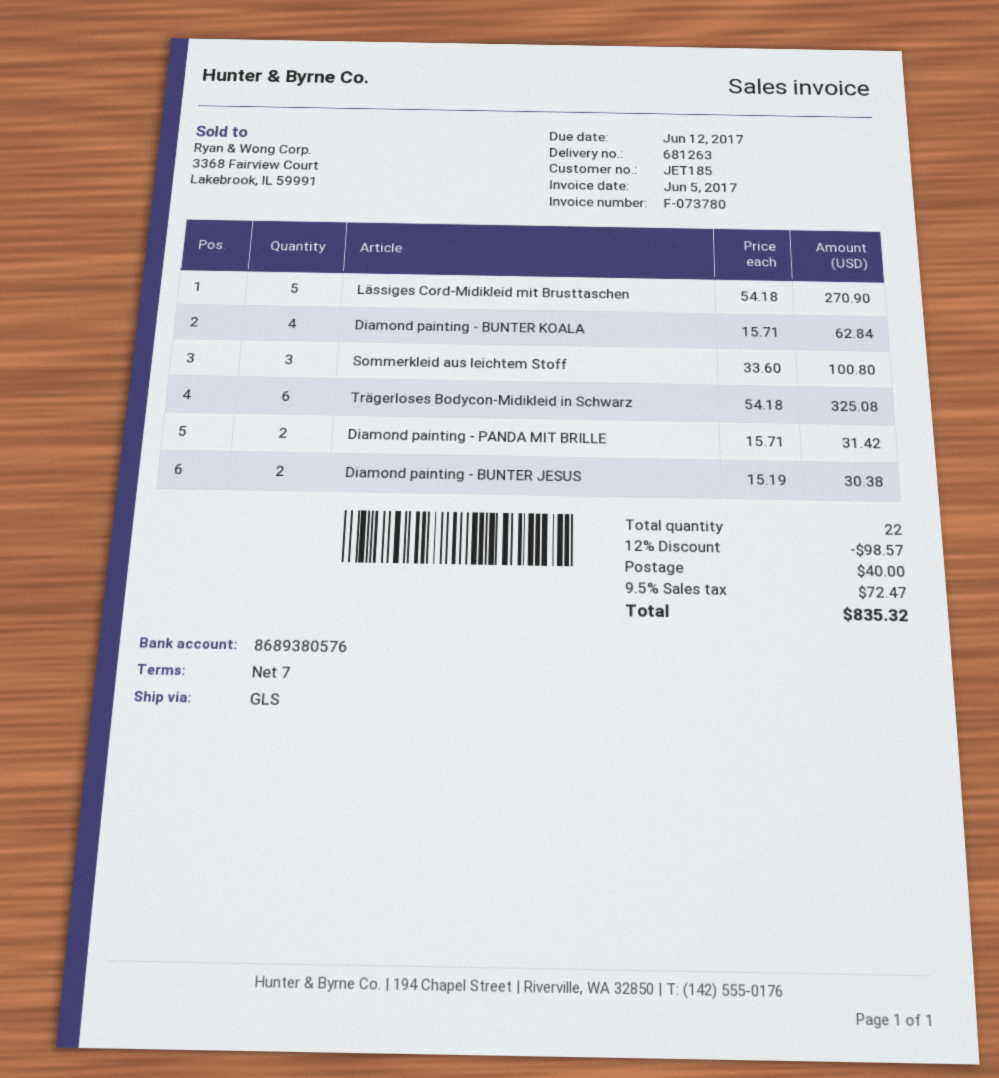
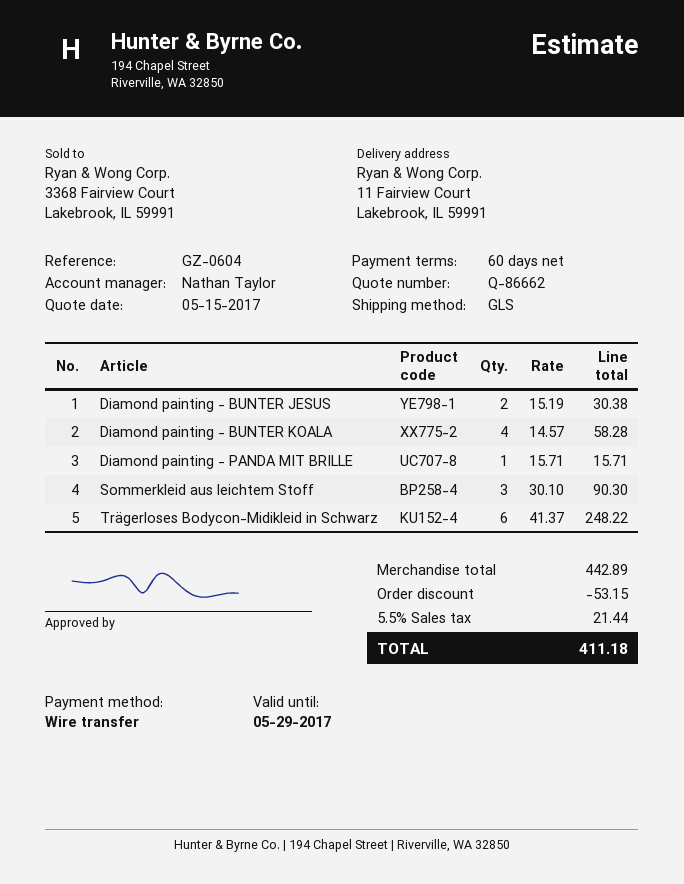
payment terms: 7 days -> 60 days
Lässiges Cord-Midikleid mit Brusttaschen: 5 x 54.18 = 270.90 -> none
Diamond painting - BUNTER KOALA: 4 x 15.71 = 62.84 -> 4 x 14.57 = 58.28
Sommerkleid aus leichtem Stoff: 3 x 33.60 = 100.80 -> 3 x 30.10 = 90.30
Trägerloses Bodycon-Midikleid in Schwarz: 6 x 54.18 = 325.08 -> 6 x 41.37 = 248.22
Diamond painting - PANDA MIT BRILLE: 2 x 15.71 = 31.42 -> 1 x 15.71 = 15.71
discount: 98.57 -> 53.15
shipping: 40.00 -> none
tax: 9.5% = 72.47 -> 5.5% = 21.44
total: 835.32 -> 411.18

